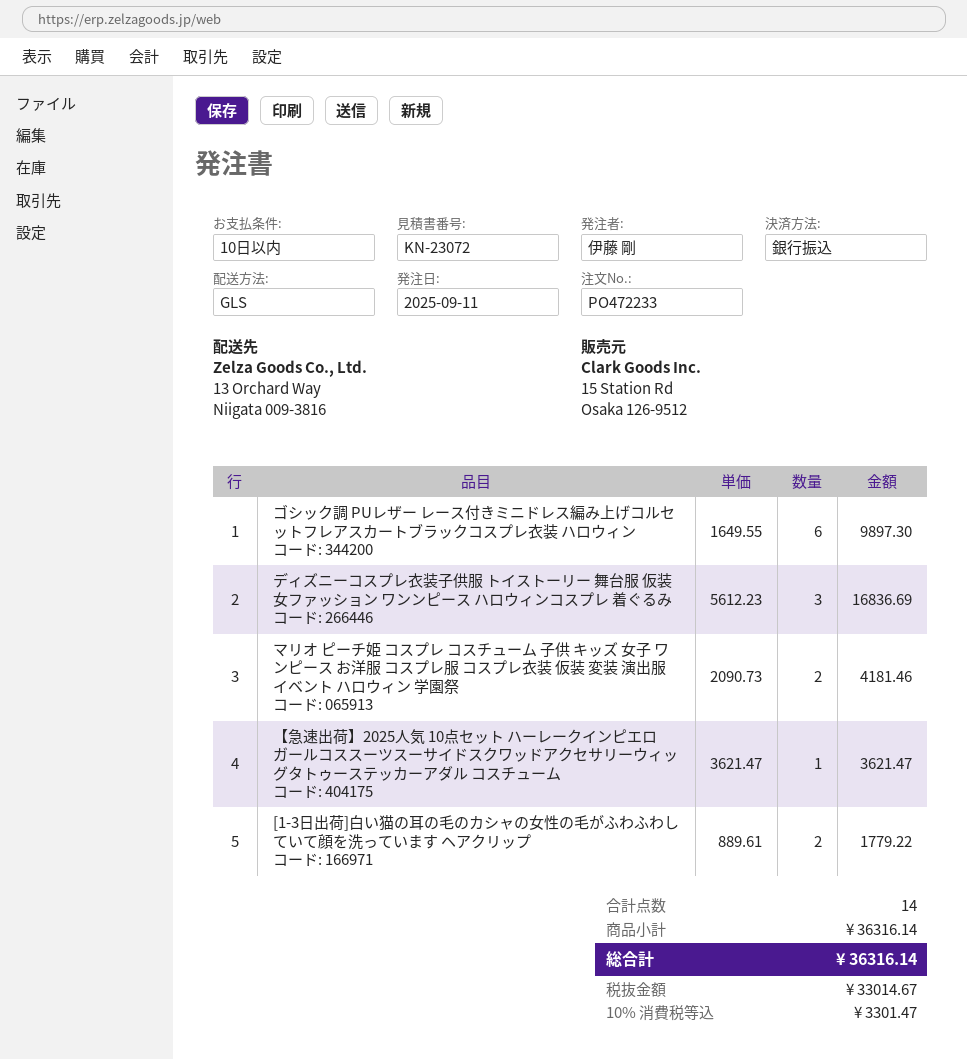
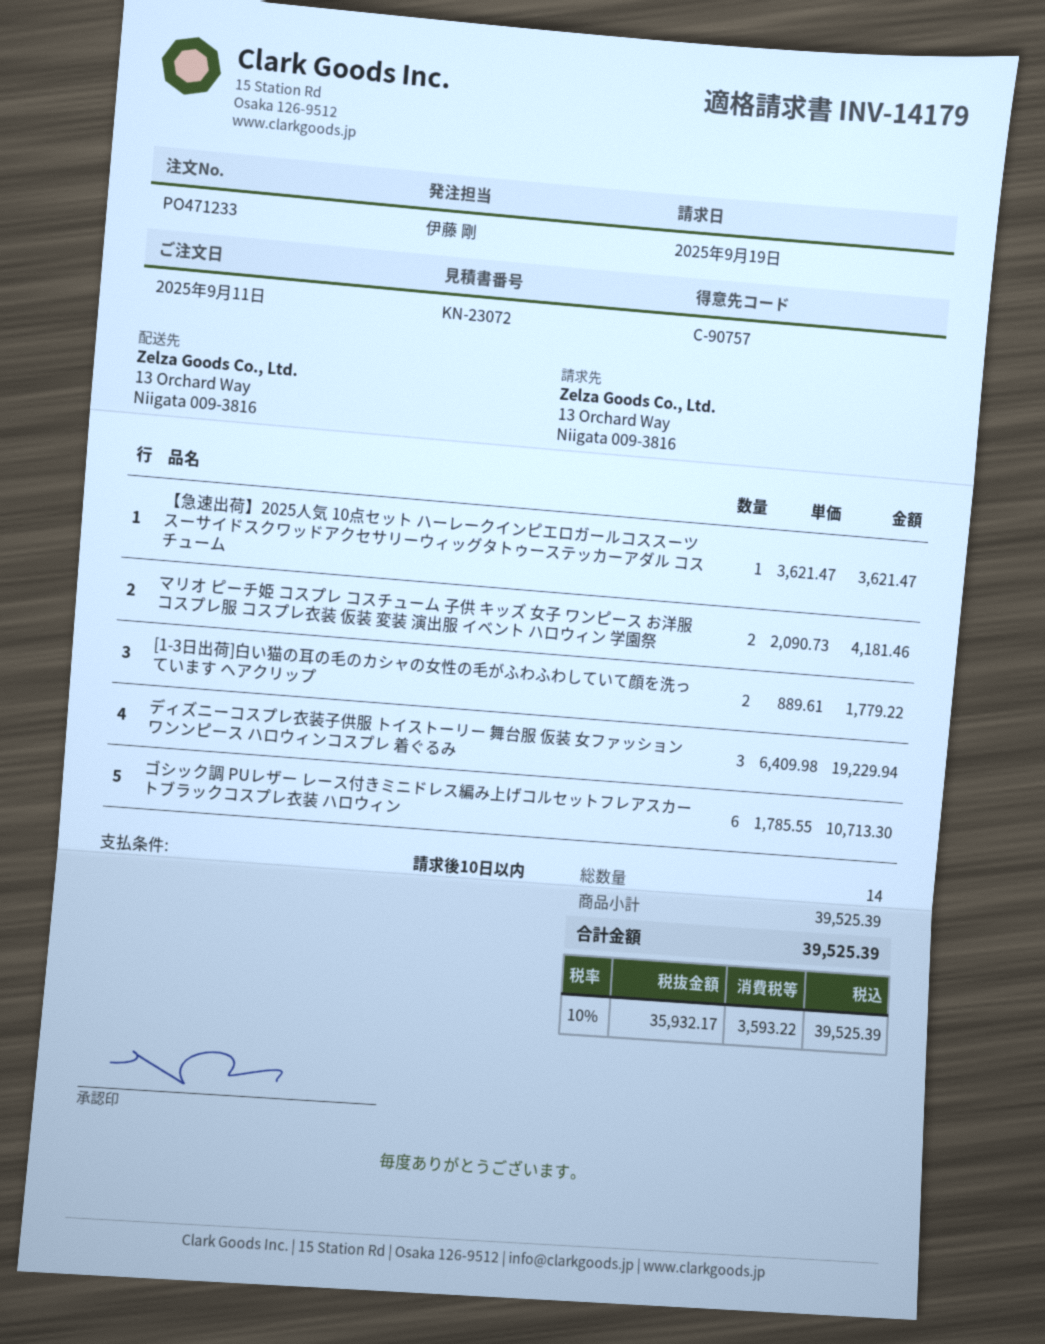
order number: PO472233 -> PO471233
ゴシック調 PUレザー レース付きミニドレス編み上げコルセットフレアスカートブラックコスプレ衣装 ハロウィン: 6 x 1649.55 = 9897.30 -> 6 x 1785.55 = 10713.30
ディズニーコスプレ衣装子供服 トイストーリー 舞台服 仮装 女ファッション ワンンピース ハロウィンコスプレ 着ぐるみ: 3 x 5612.23 = 16836.69 -> 3 x 6409.98 = 19229.94
subtotal: 36316.14 -> 39525.39
net: 33014.67 -> 35932.17
tax: 10% = 3301.47 -> 10% = 3593.22
total: 36316.14 -> 39525.39

